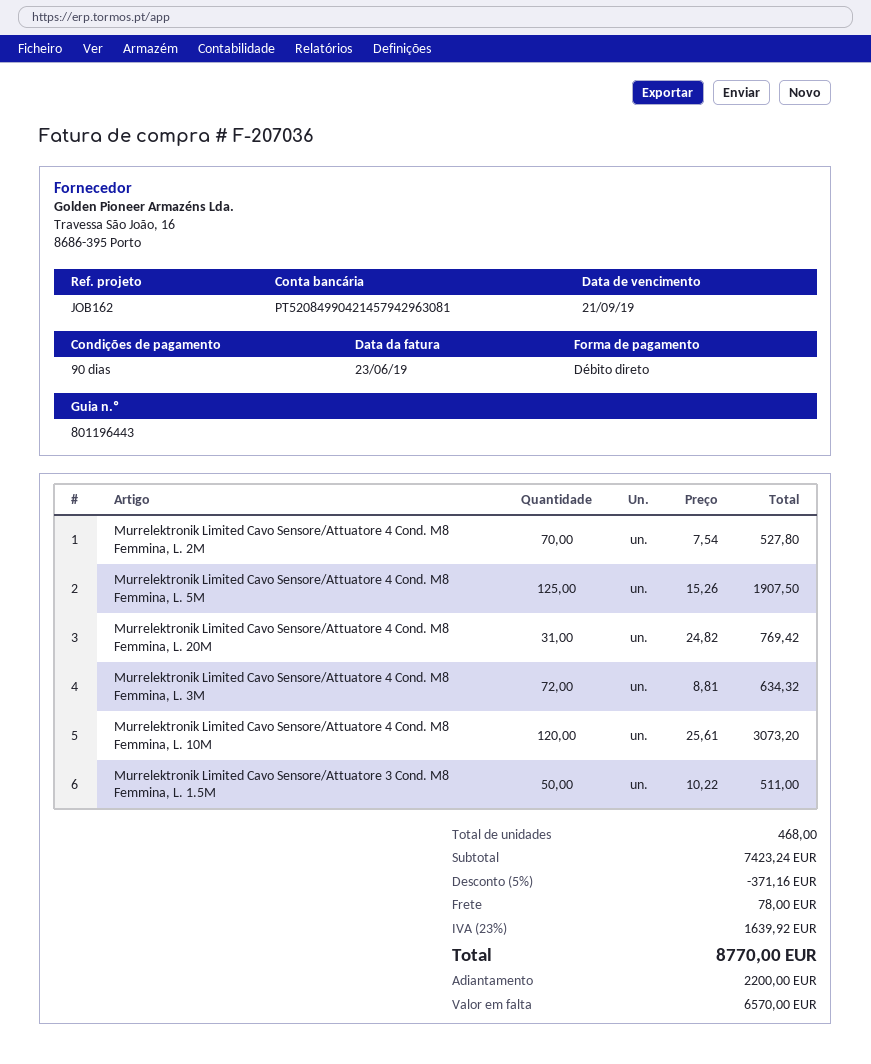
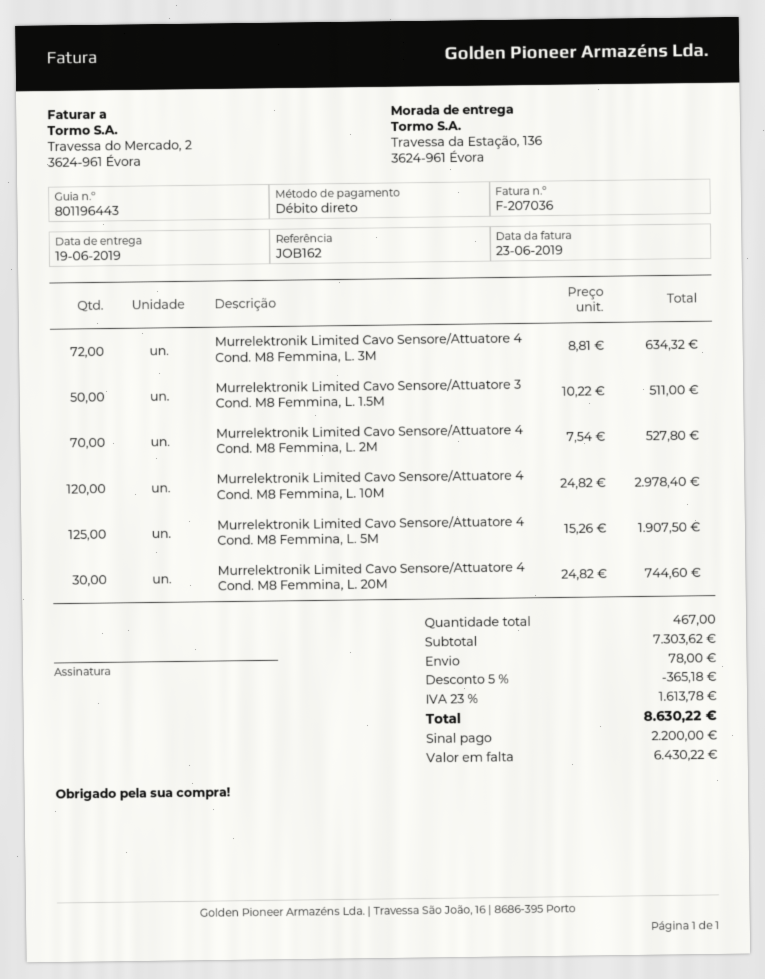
Murrelektronik Limited Cavo Sensore/Attuatore 4 Cond. M8 Femmina, L. 20M: 31 x 24.82 = 769.42 -> 30 x 24.82 = 744.60
Murrelektronik Limited Cavo Sensore/Attuatore 4 Cond. M8 Femmina, L. 10M: 120 x 25.61 = 3073.20 -> 120 x 24.82 = 2978.40
total quantity: 468 -> 467
subtotal: 7423.24 -> 7303.62
discount: 5% = 371.16 -> 5% = 365.18
tax: 23% = 1639.92 -> 23% = 1613.78
total: 8770.00 -> 8630.22
balance: 6570.00 -> 6430.22

